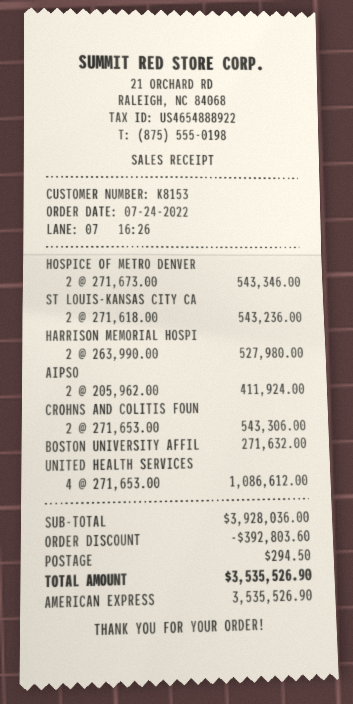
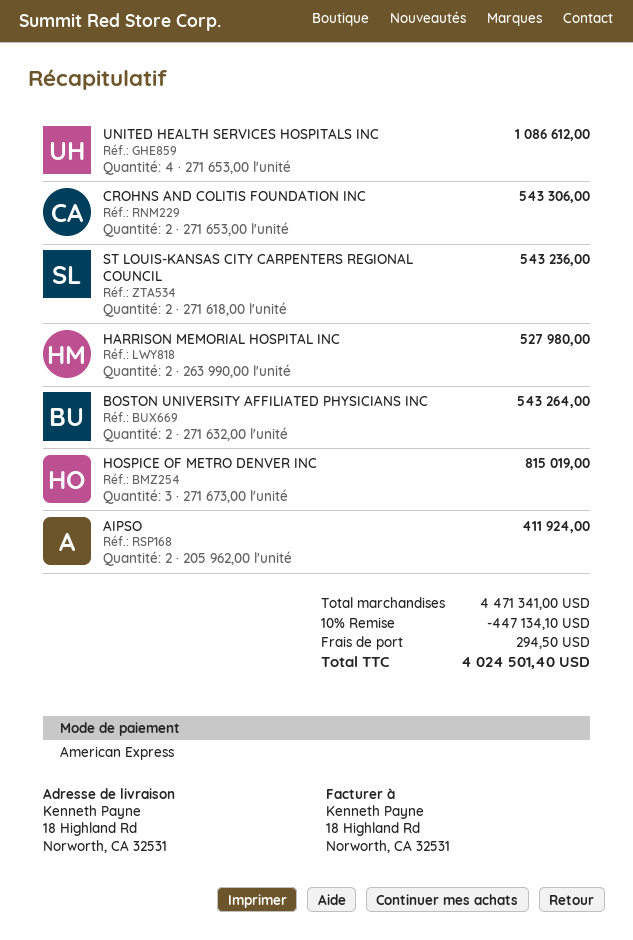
HOSPICE OF METRO DENVER: 2 x 271673.00 = 543346.00 -> 3 x 271673.00 = 815019.00
BOSTON UNIVERSITY AFFIL: 1 x 271632.00 = 271632.00 -> 2 x 271632.00 = 543264.00
subtotal: 3928036.00 -> 4471341.00
discount: 392803.60 -> 447134.10
total: 3535526.90 -> 4024501.40

